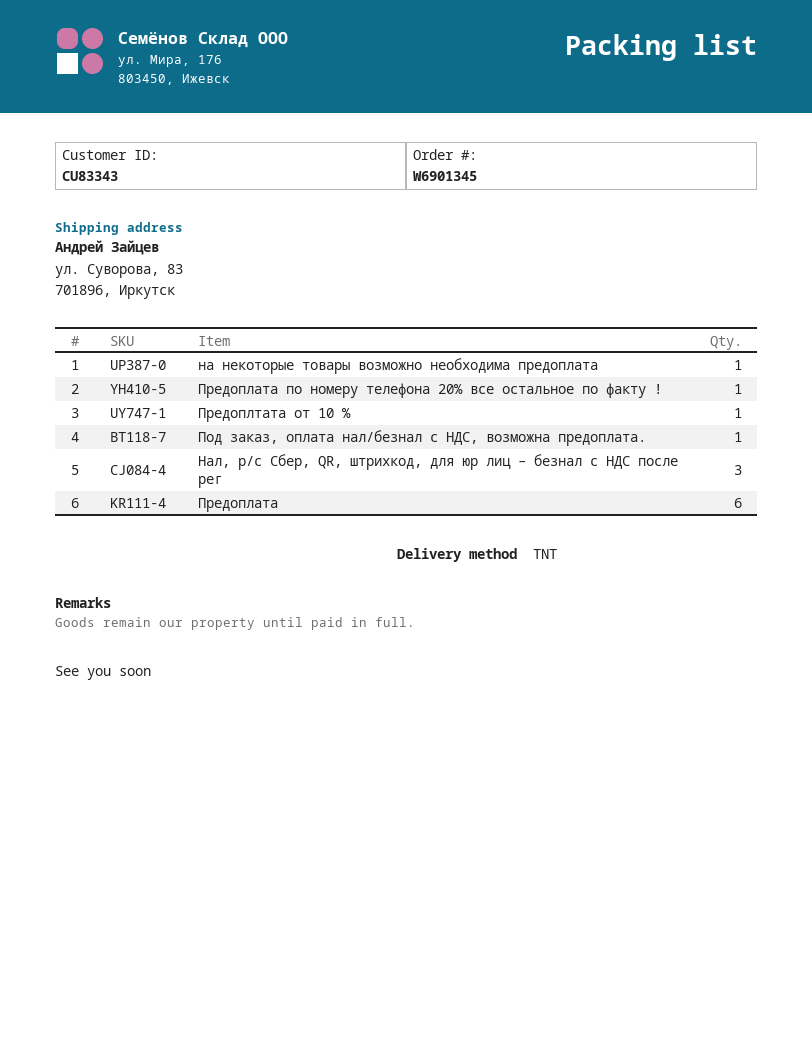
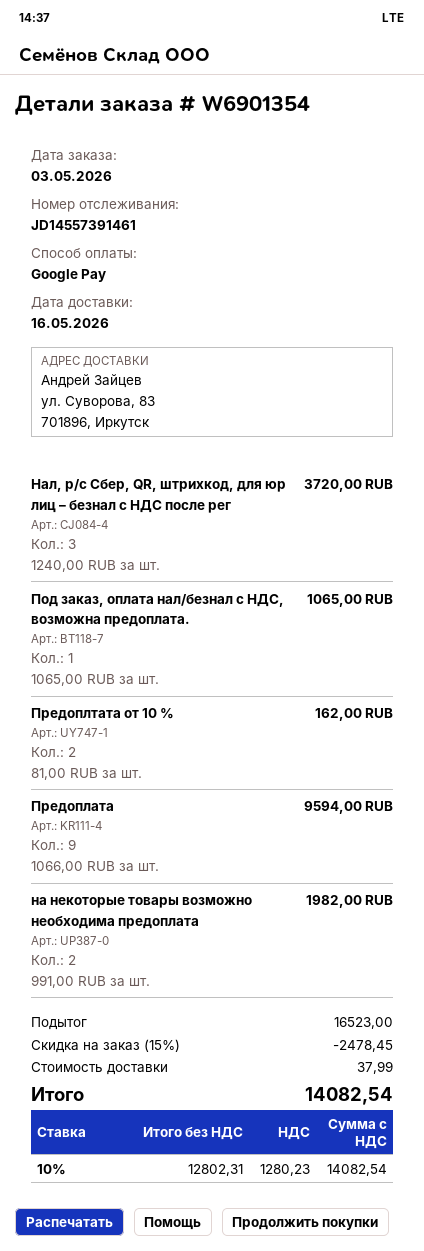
order number: W6901345 -> W6901354
на некоторые товары возможно необходима предоплата: 1 -> 2
Предоплата по номеру телефона 20% все остальное по факту !: 1 -> none
Предоплтата от 10 %: 1 -> 2
Предоплата: 6 -> 9

